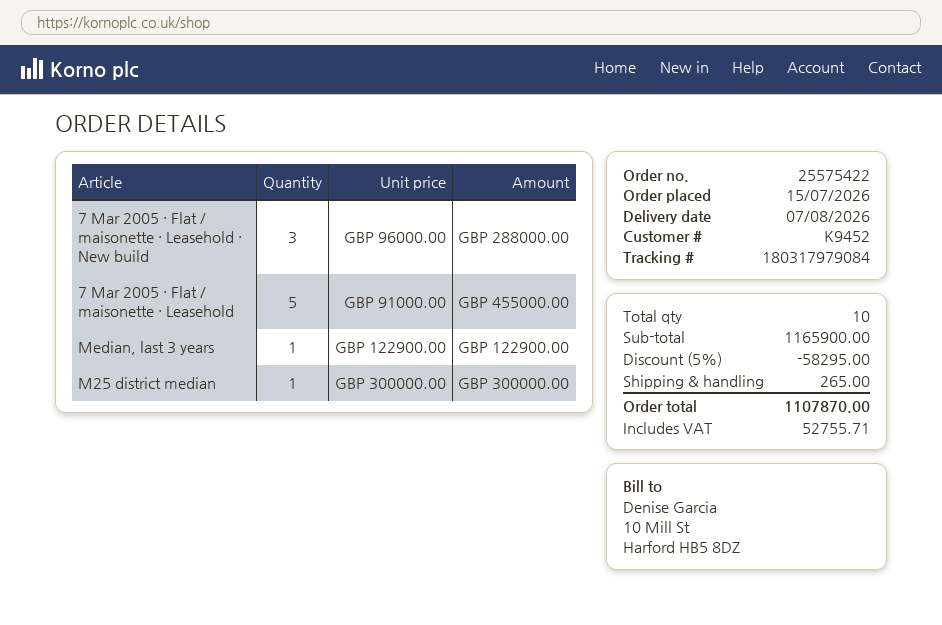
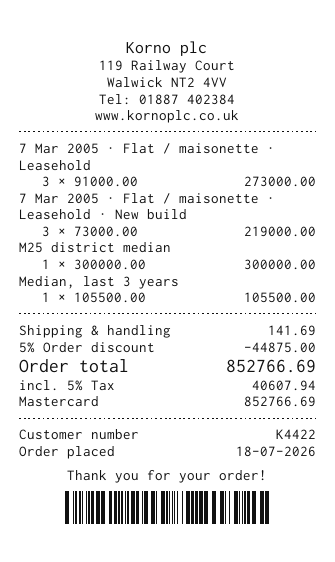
order date: 2026-07-15 -> 2026-07-18
customer number: K9452 -> K4422
7 Mar 2005 · Flat / maisonette · Leasehold · New build: 3 x 96000.00 = 288000.00 -> 3 x 73000.00 = 219000.00
7 Mar 2005 · Flat / maisonette · Leasehold: 5 x 91000.00 = 455000.00 -> 3 x 91000.00 = 273000.00
Median, last 3 years: 1 x 122900.00 = 122900.00 -> 1 x 105500.00 = 105500.00
discount: 5% = 58295.00 -> 5% = 44875.00
shipping: 265.00 -> 141.69
tax: 52755.71 -> 40607.94
total: 1107870.00 -> 852766.69

